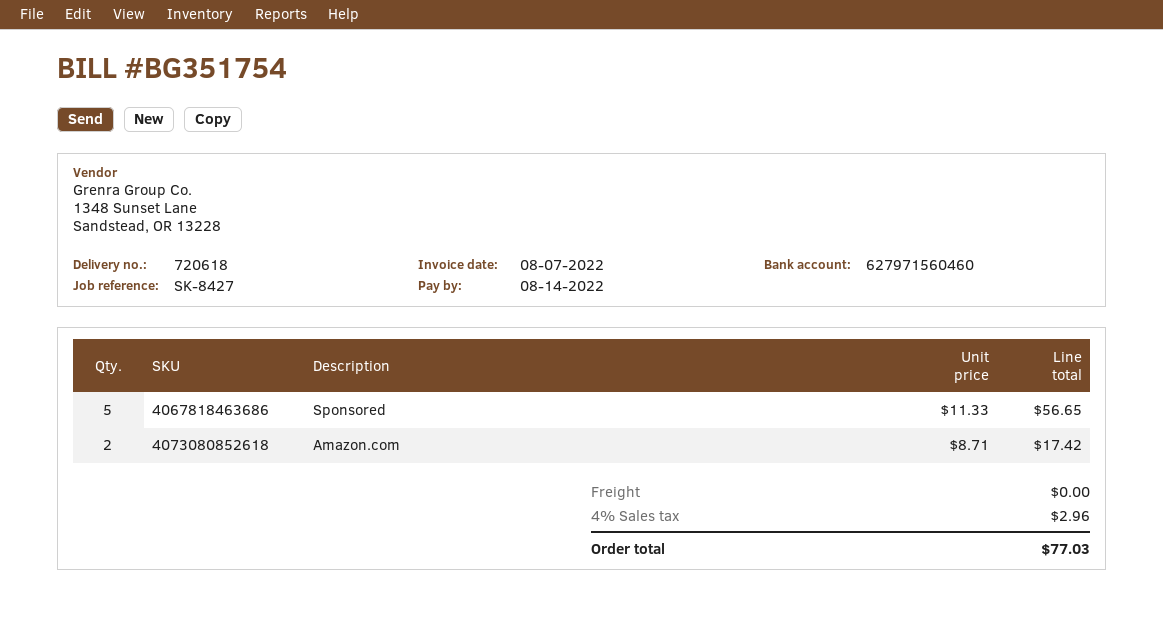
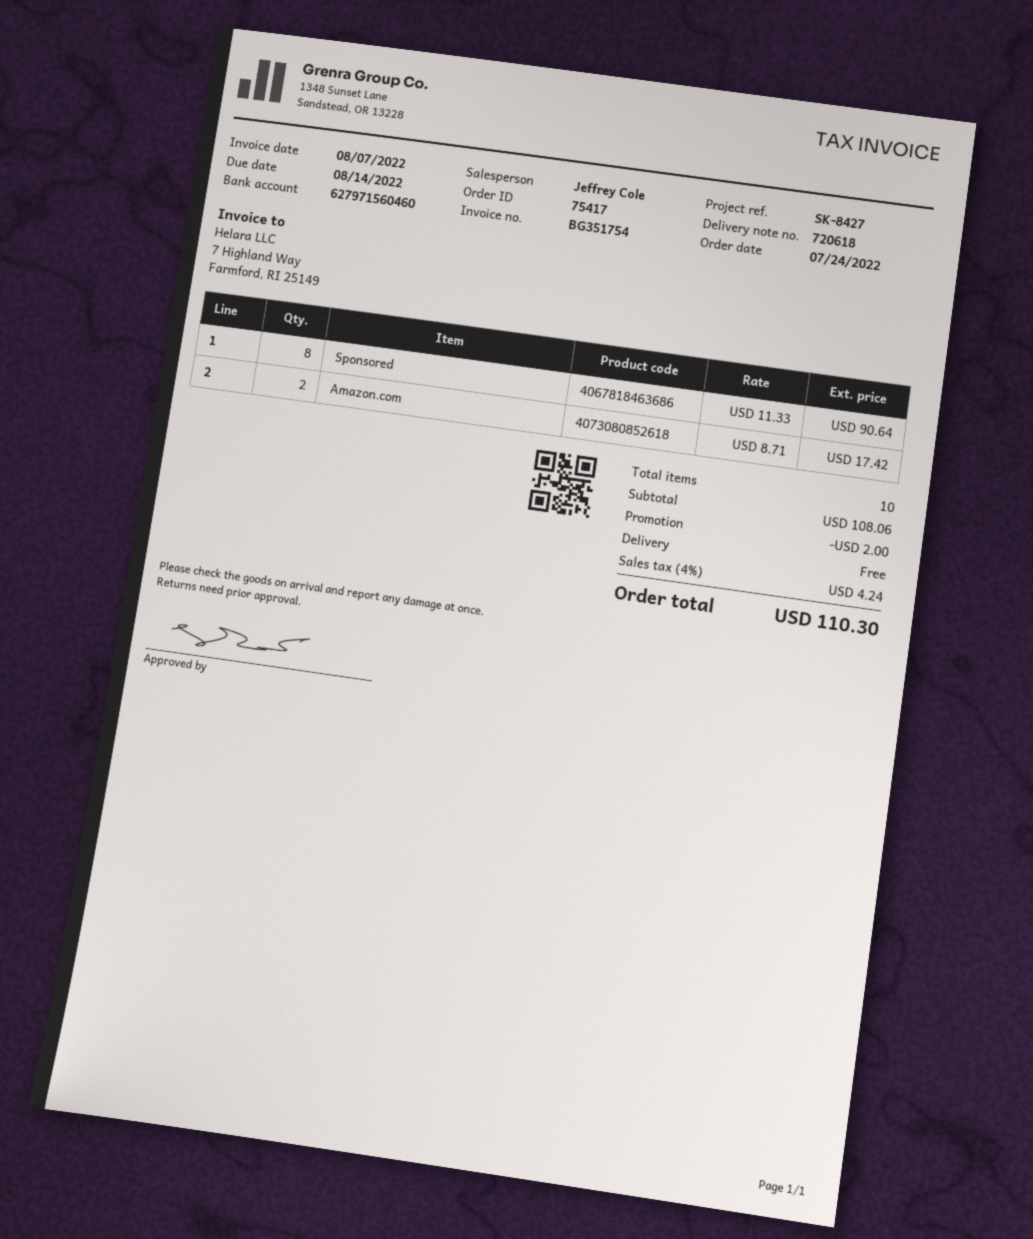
Sponsored: 5 x 11.33 = 56.65 -> 8 x 11.33 = 90.64
discount: none -> 2.00
tax: 4% = 2.96 -> 4% = 4.24
total: 77.03 -> 110.30

